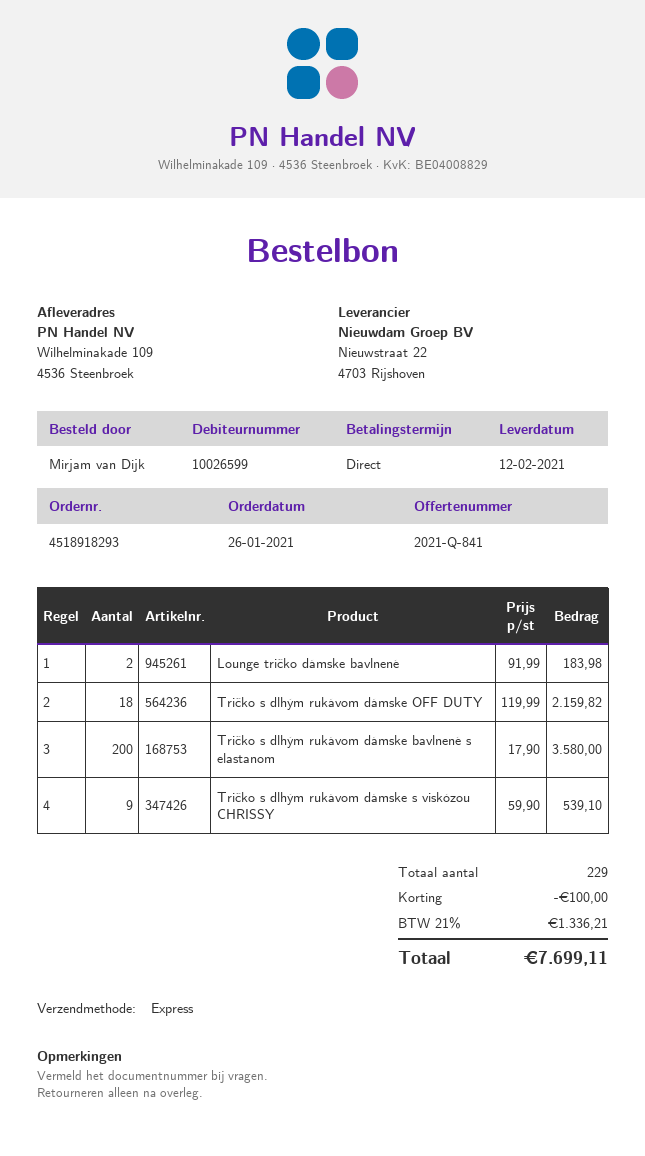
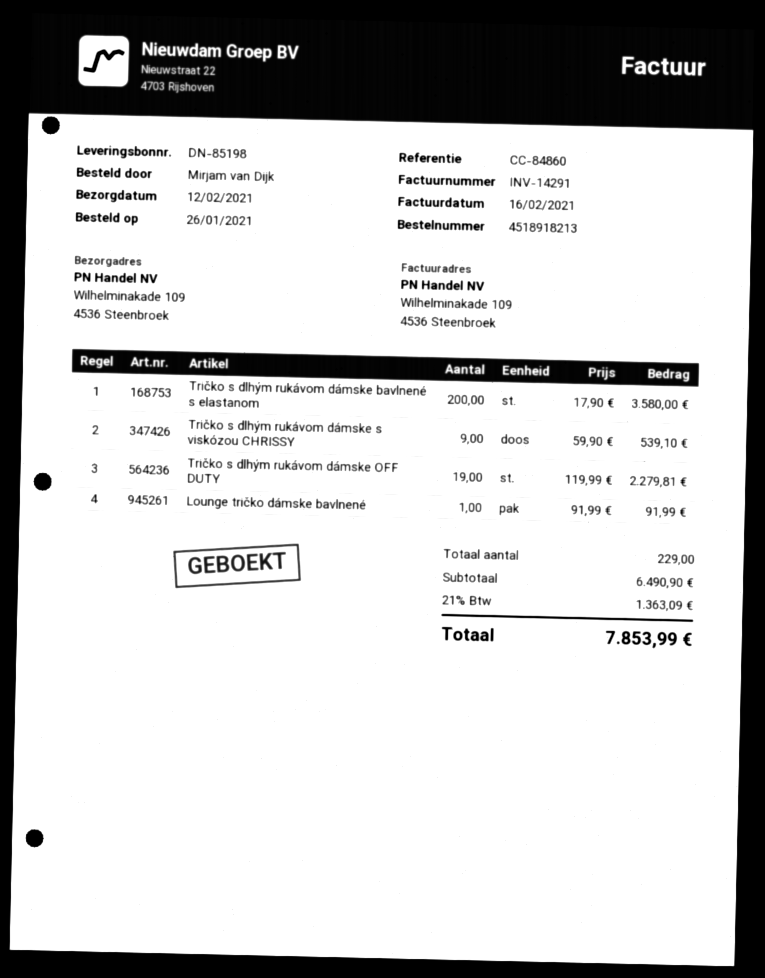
order number: 4518918293 -> 4518918213
Lounge tričko dámske bavlnené: 2 x 91.99 = 183.98 -> 1 x 91.99 = 91.99
Tričko s dlhým rukávom dámske OFF DUTY: 18 x 119.99 = 2159.82 -> 19 x 119.99 = 2279.81
discount: 100.00 -> none
tax: 21% = 1336.21 -> 21% = 1363.09
total: 7699.11 -> 7853.99

